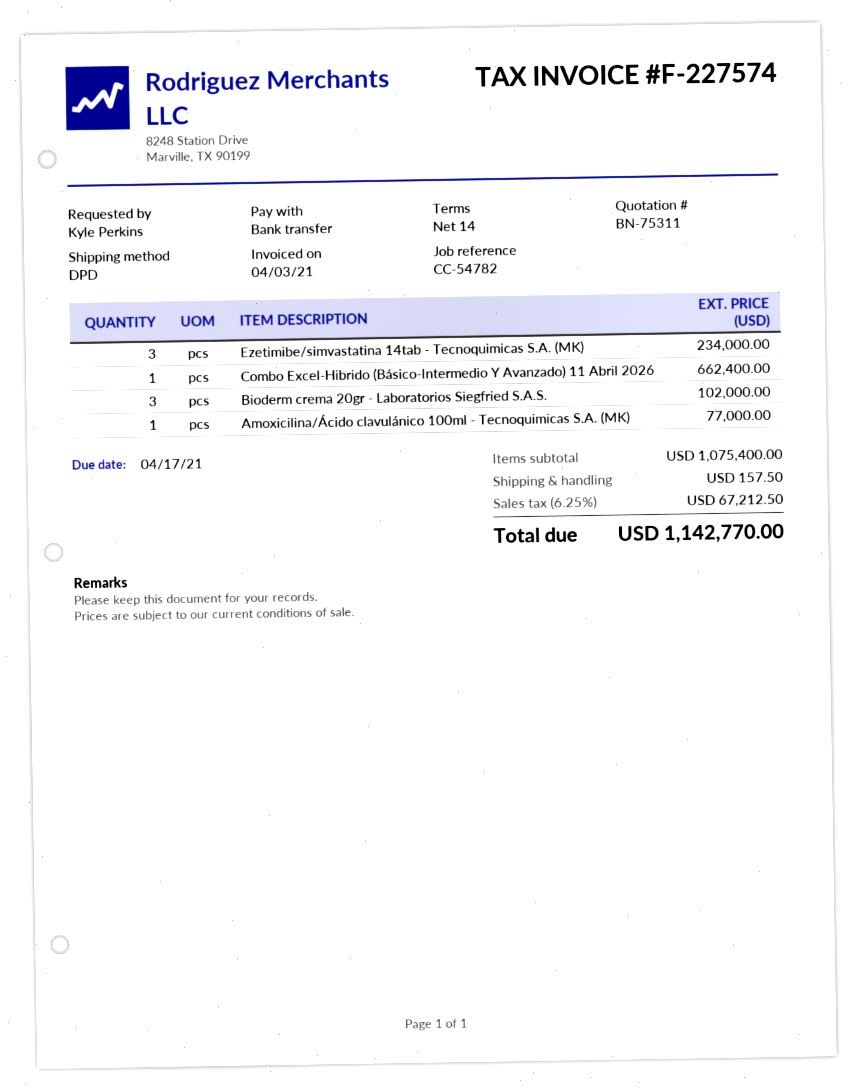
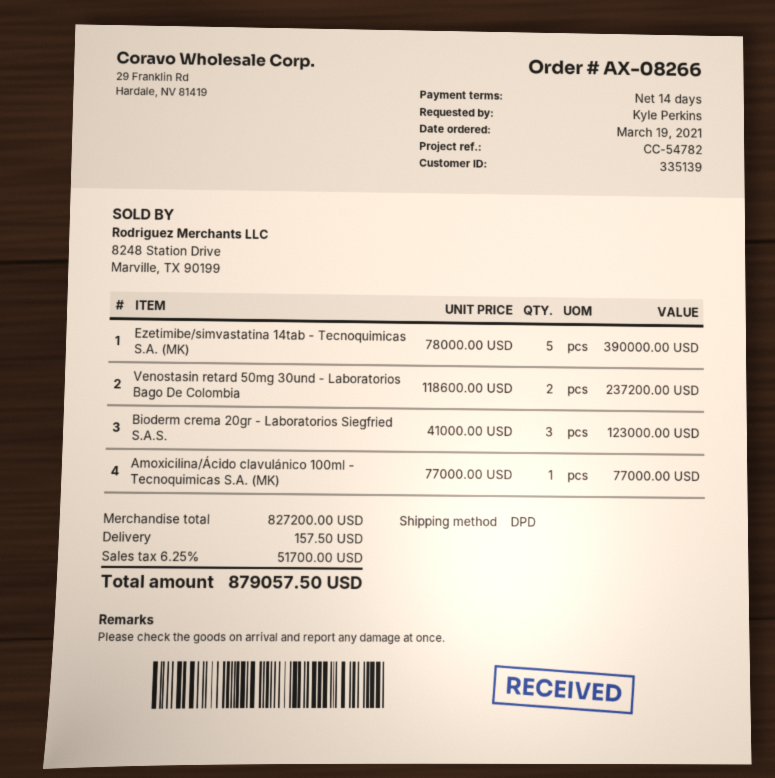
Ezetimibe/simvastatina 14tab - Tecnoquimicas S.A. (MK): 3 for 234000.00 -> 5 for 390000.00
Combo Excel-Hibrido (Básico-Intermedio Y Avanzado) 11 Abril 2026: 1 for 662400.00 -> none
Bioderm crema 20gr - Laboratorios Siegfried S.A.S.: 3 for 102000.00 -> 3 for 123000.00
Venostasin retard 50mg 30und - Laboratorios Bago De Colombia: none -> 2 for 237200.00
subtotal: 1075400.00 -> 827200.00
tax: 6.25% = 67212.50 -> 6.25% = 51700.00
total: 1142770.00 -> 879057.50

